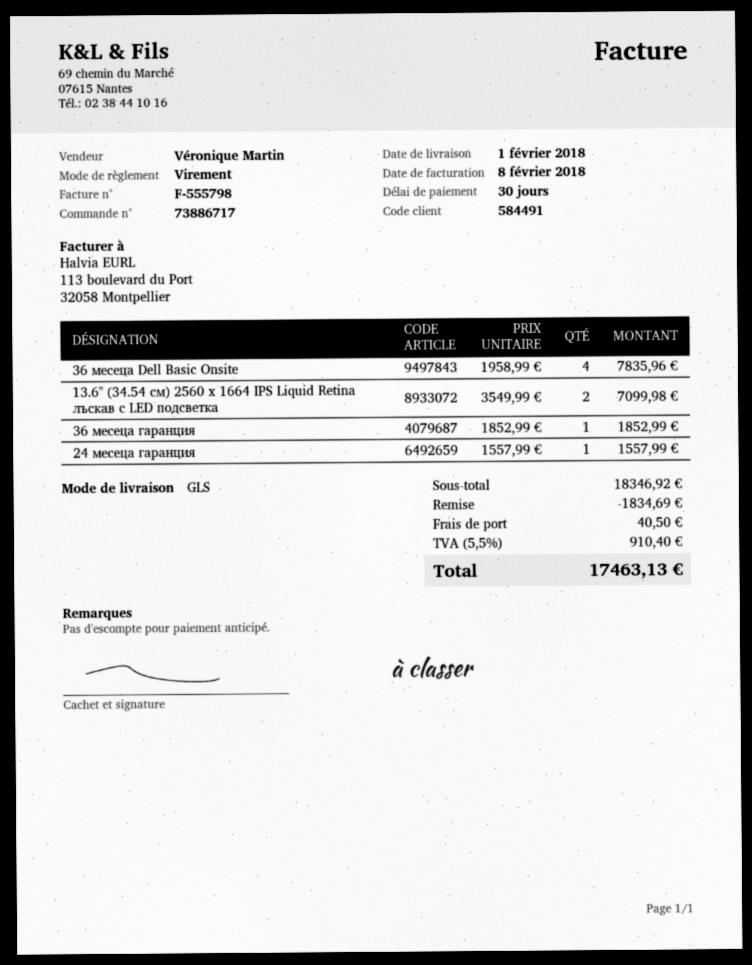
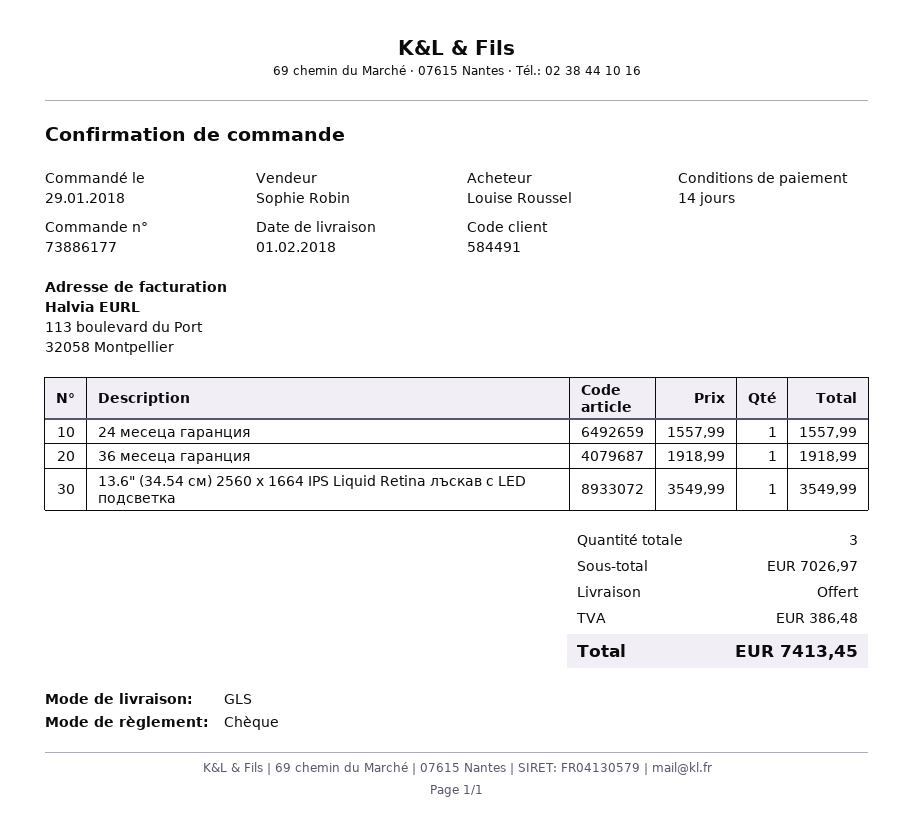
order number: 73886717 -> 73886177
payment terms: 30 days -> 14 days
sales rep: Véronique Martin -> Sophie Robin
payment method: bank transfer -> cheque
36 месеца Dell Basic Onsite: 4 x 1958.99 = 7835.96 -> none
13.6" (34.54 см) 2560 x 1664 IPS Liquid Retina лъскав с LED подсветка: 2 x 3549.99 = 7099.98 -> 1 x 3549.99 = 3549.99
36 месеца гаранция: 1 x 1852.99 = 1852.99 -> 1 x 1918.99 = 1918.99
subtotal: 18346.92 -> 7026.97
discount: 1834.69 -> none
shipping: 40.50 -> 0.00
tax: 910.40 -> 386.48
total: 17463.13 -> 7413.45

